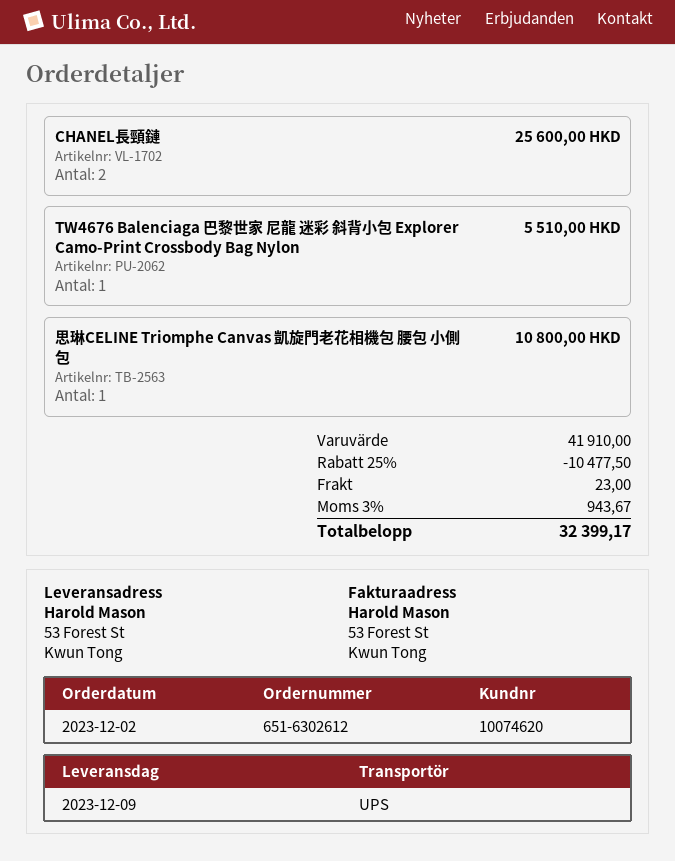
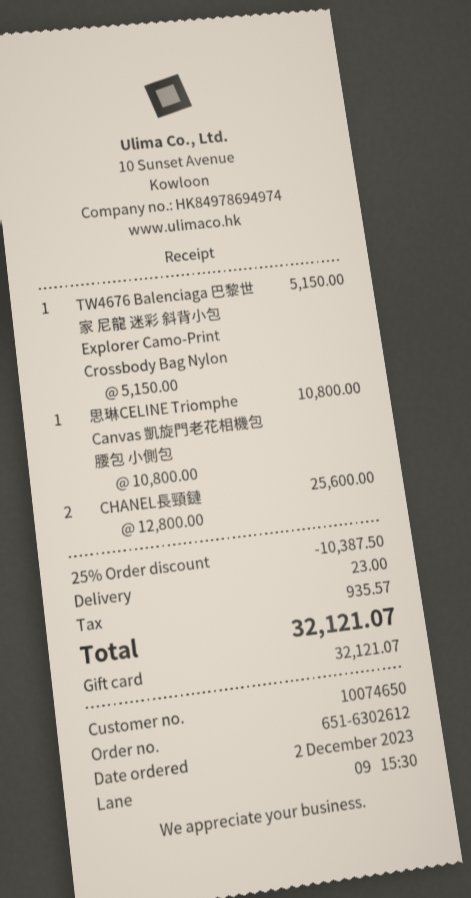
customer number: 10074620 -> 10074650
TW4676 Balenciaga 巴黎世家 尼龍 迷彩 斜背小包 Explorer Camo-Print Crossbody Bag Nylon: 1 for 5510.00 -> 1 for 5150.00
discount: 25% = 10477.50 -> 25% = 10387.50
tax: 943.67 -> 935.57
total: 32399.17 -> 32121.07

